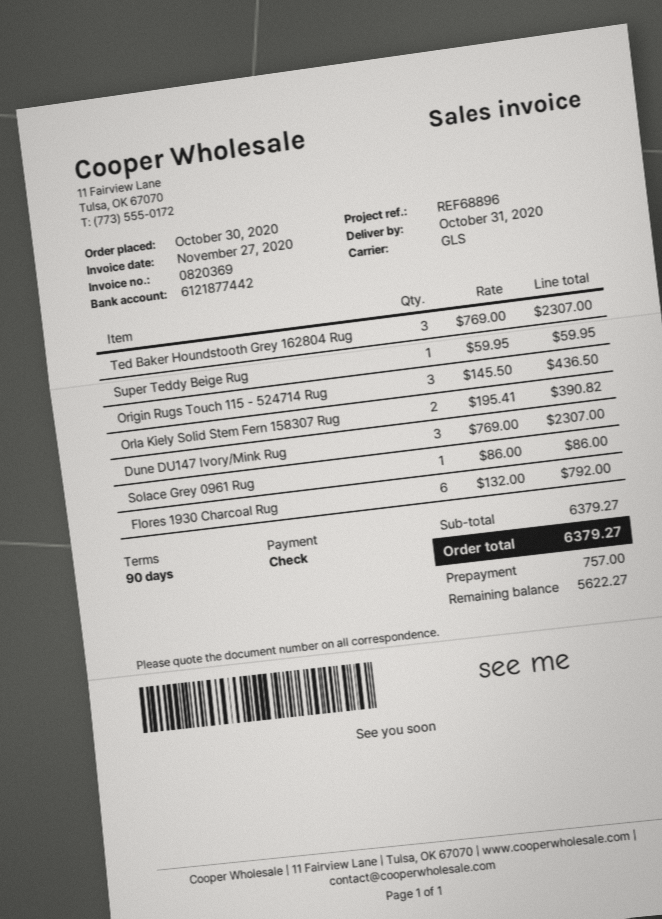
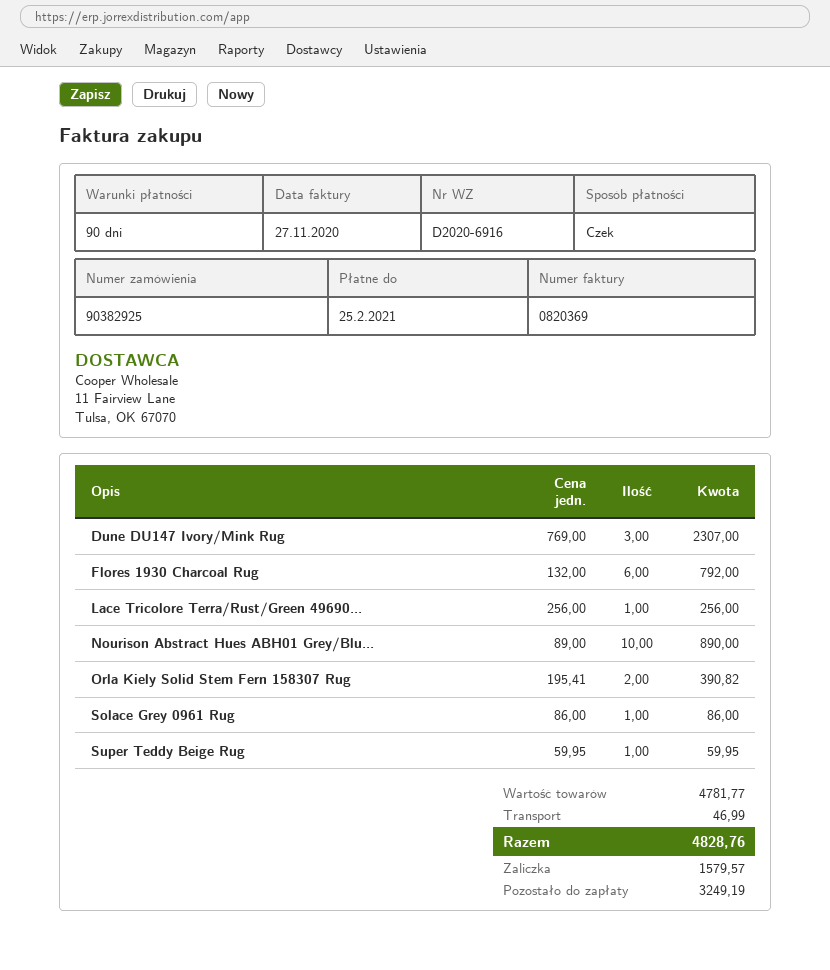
Ted Baker Houndstooth Grey 162804 Rug: 3 x 769.00 = 2307.00 -> none
Origin Rugs Touch 115 - 524714 Rug: 3 x 145.50 = 436.50 -> none
Lace Tricolore Terra/Rust/Green 49690...: none -> 1 x 256.00 = 256.00
Nourison Abstract Hues ABH01 Grey/Blu...: none -> 10 x 89.00 = 890.00
subtotal: 6379.27 -> 4781.77
shipping: none -> 46.99
total: 6379.27 -> 4828.76
deposit: 757.00 -> 1579.57
balance: 5622.27 -> 3249.19

